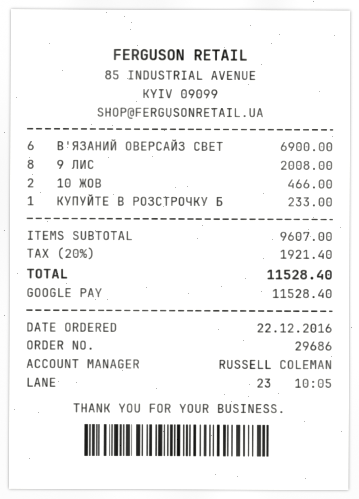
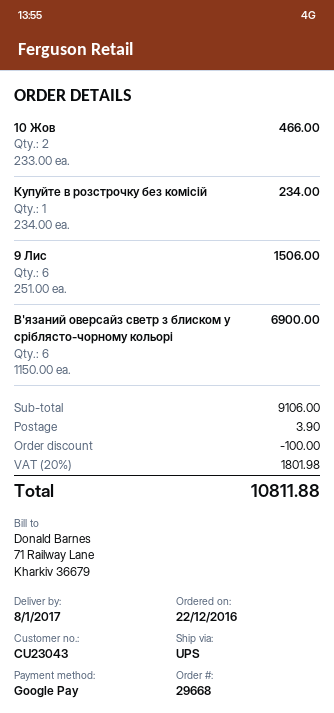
order number: 29686 -> 29668
9 ЛИС: 8 for 2008.00 -> 6 for 1506.00
КУПУЙТЕ В РОЗСТРОЧКУ Б: 1 for 233.00 -> 1 for 234.00
subtotal: 9607.00 -> 9106.00
discount: none -> 100.00
shipping: none -> 3.90
tax: 20% = 1921.40 -> 20% = 1801.98
total: 11528.40 -> 10811.88

